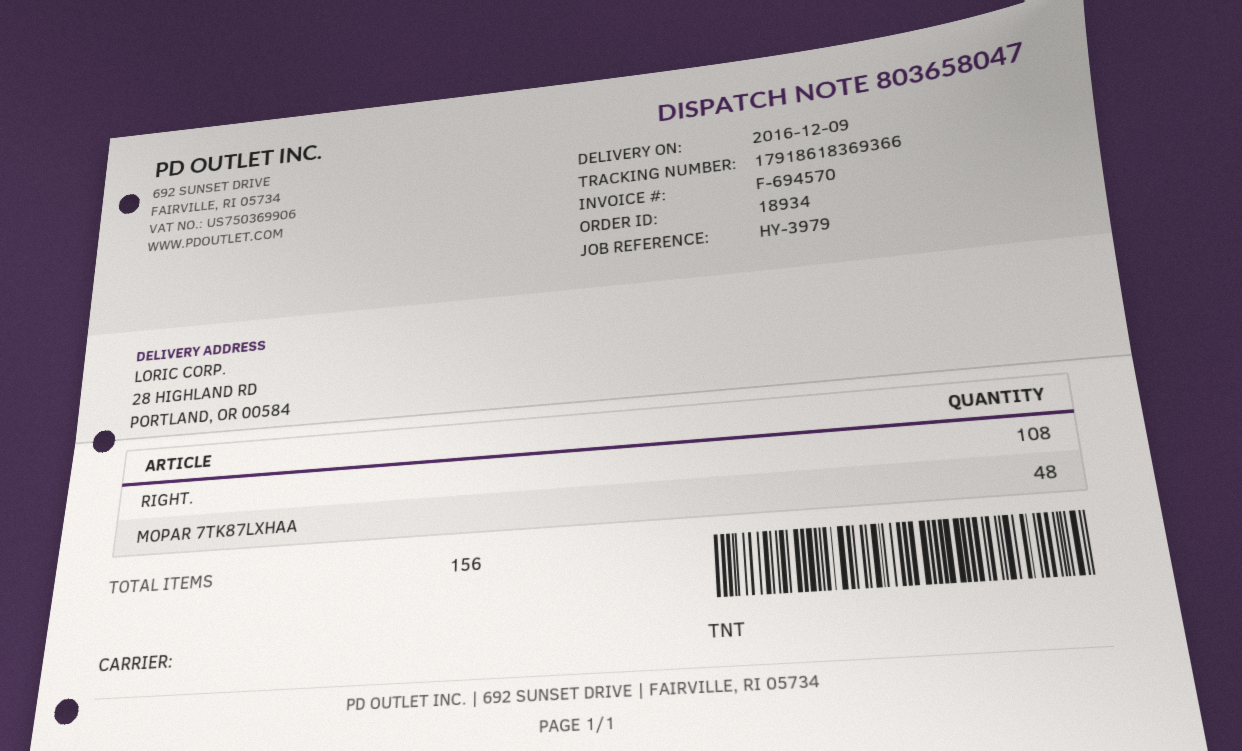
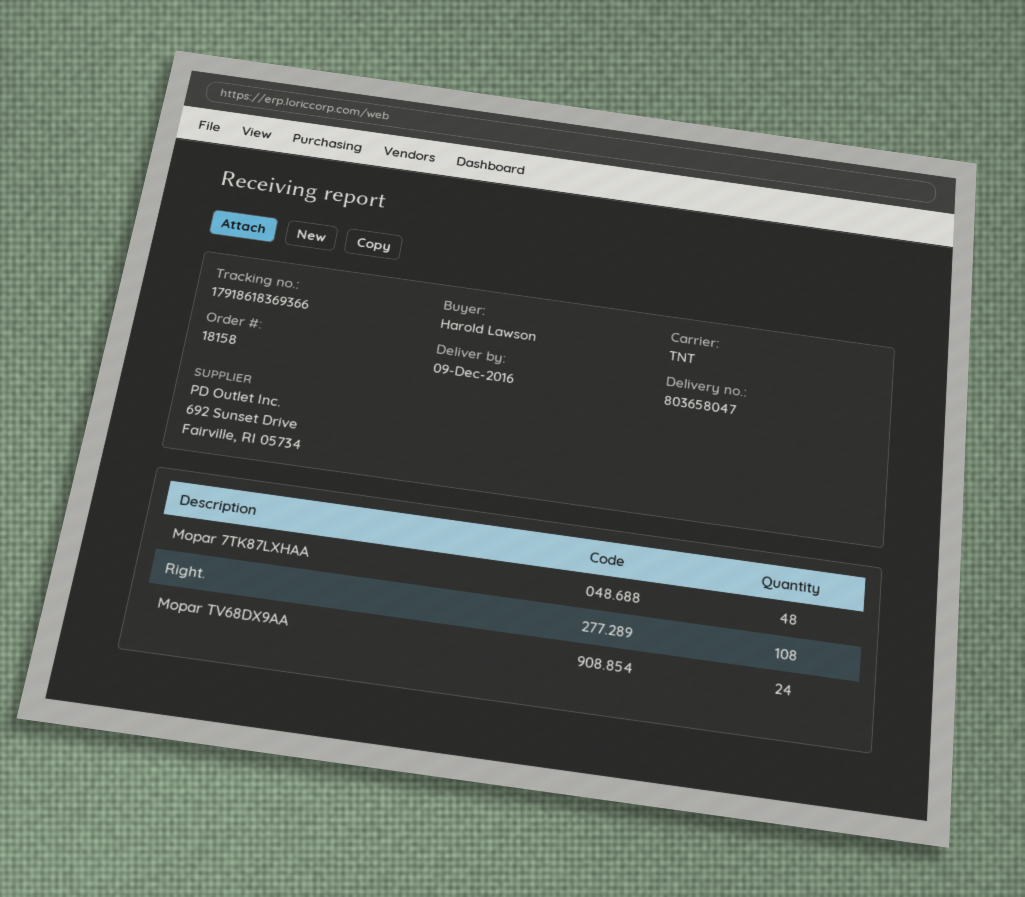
order number: 18934 -> 18158
Mopar TV68DX9AA: none -> 24

